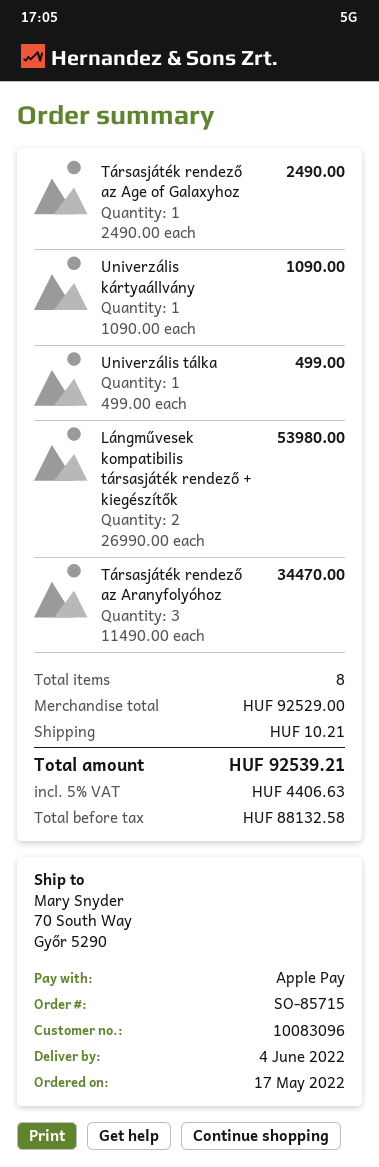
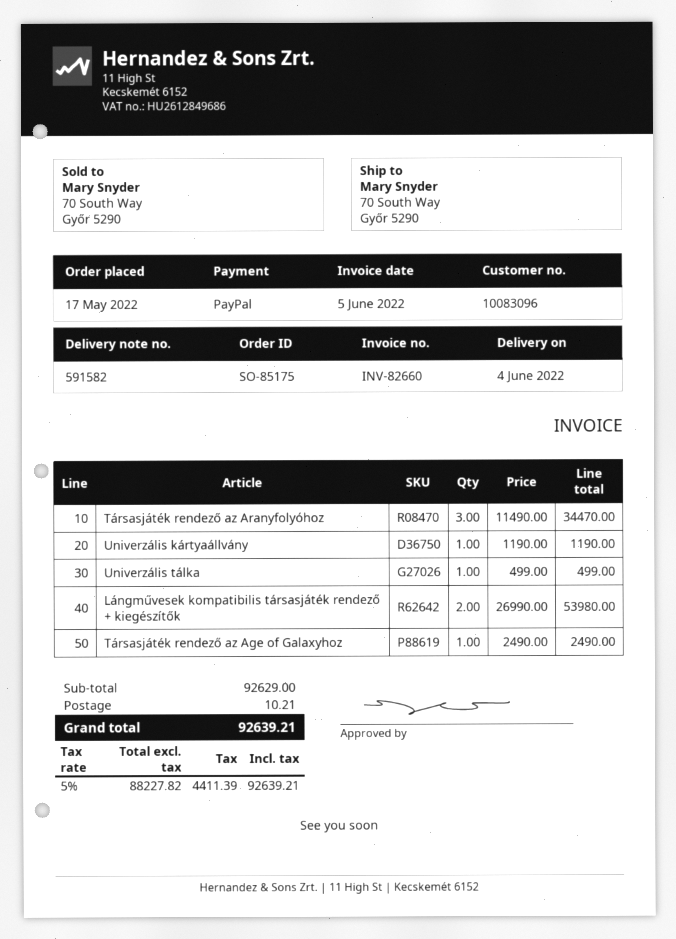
order number: SO-85715 -> SO-85175
payment method: Apple Pay -> PayPal
Univerzális kártyaállvány: 1 x 1090.00 = 1090.00 -> 1 x 1190.00 = 1190.00
subtotal: 92529.00 -> 92629.00
net: 88132.58 -> 88227.82
tax: 5% = 4406.63 -> 5% = 4411.39
total: 92539.21 -> 92639.21

